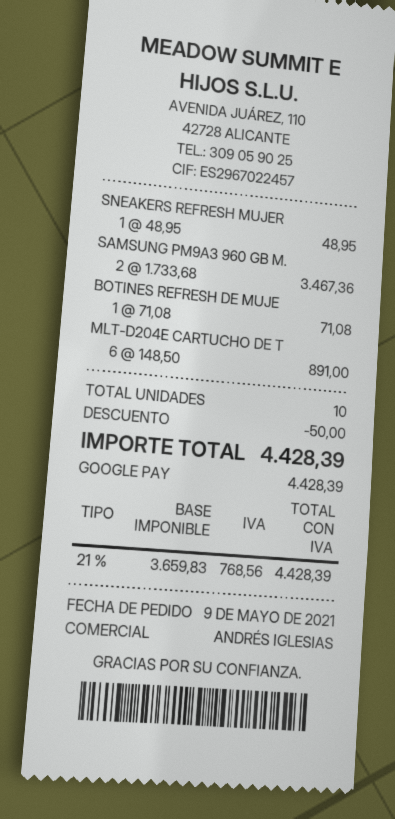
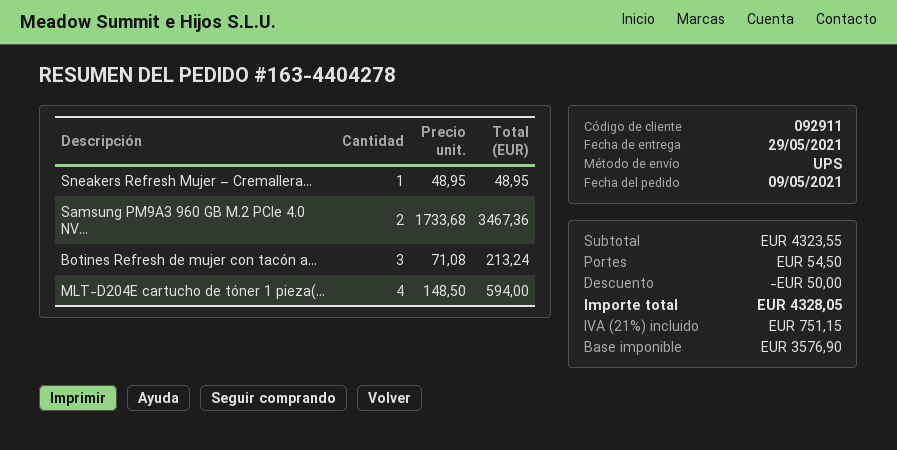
BOTINES REFRESH DE MUJE: 1 x 71.08 = 71.08 -> 3 x 71.08 = 213.24
MLT-D204E CARTUCHO DE T: 6 x 148.50 = 891.00 -> 4 x 148.50 = 594.00
shipping: none -> 54.50
net: 3659.83 -> 3576.90
tax: 21% = 768.56 -> 21% = 751.15
total: 4428.39 -> 4328.05

